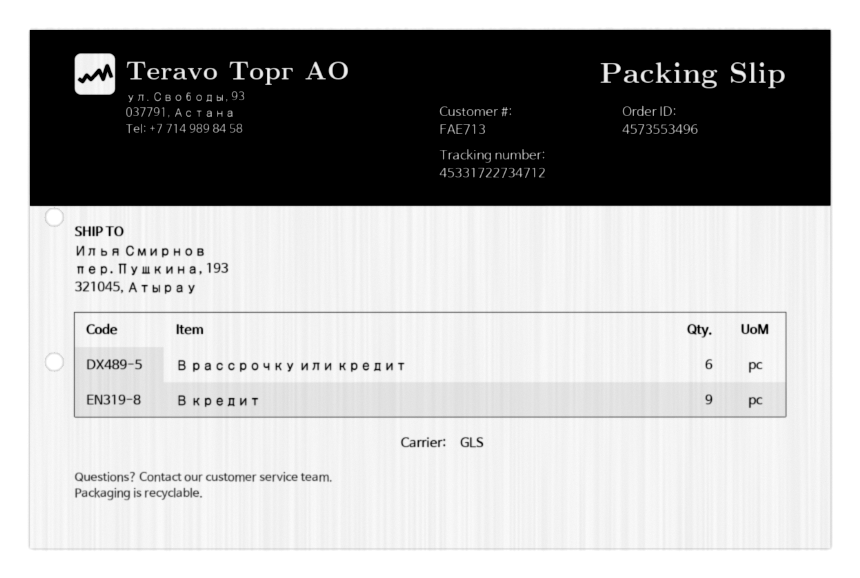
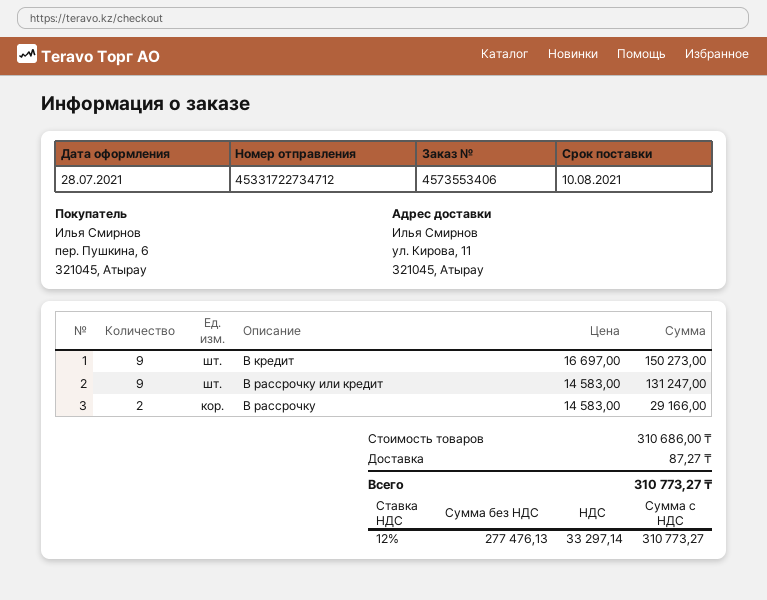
order number: 4573553496 -> 4573553406
ship to: пер. Пушкина, 193, 321045, Атырау -> ул. Кирова, 11, 321045, Атырау
В рассрочку или кредит: 6 -> 9
В рассрочку: none -> 2

